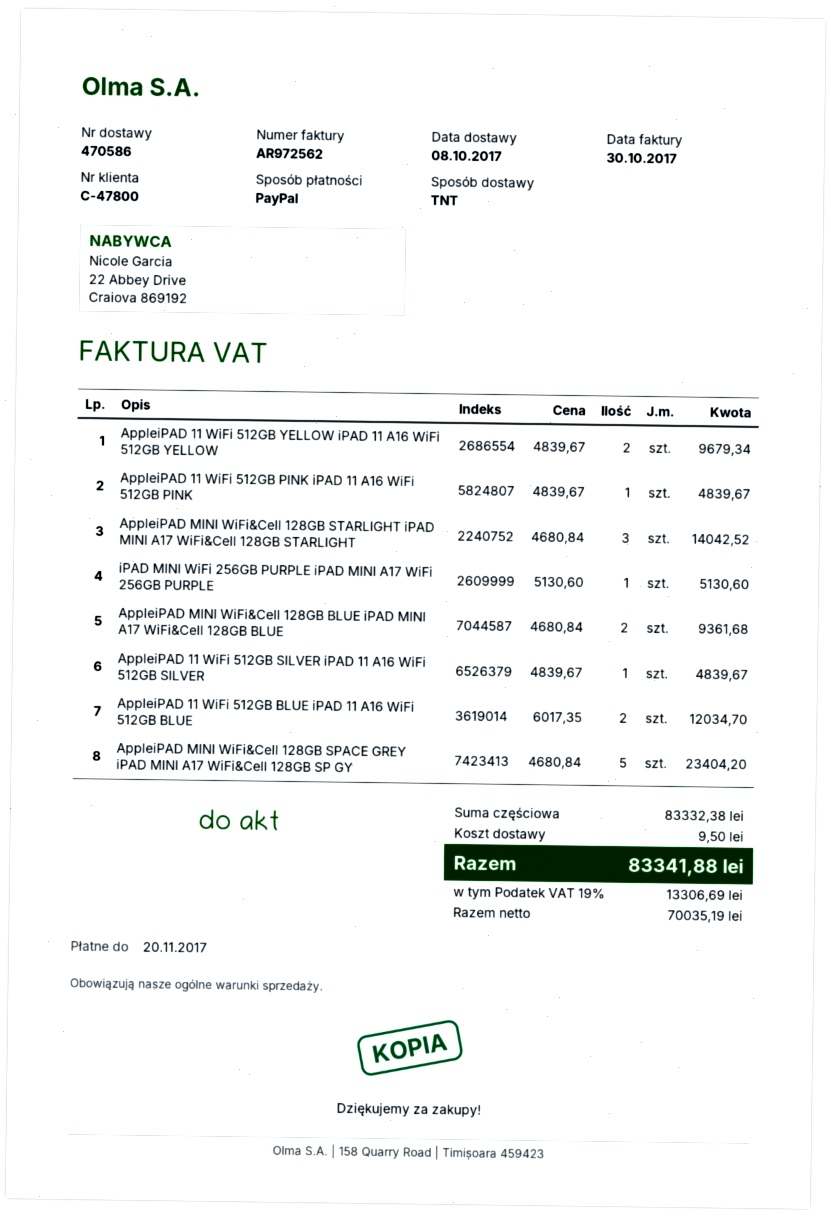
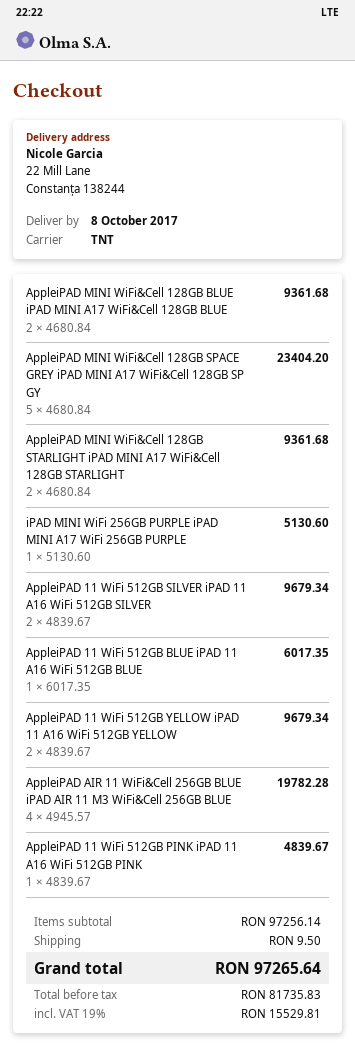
AppleiPAD MINI WiFi&Cell 128GB STARLIGHT iPAD MINI A17 WiFi&Cell 128GB STARLIGHT: 3 x 4680.84 = 14042.52 -> 2 x 4680.84 = 9361.68
AppleiPAD 11 WiFi 512GB SILVER iPAD 11 A16 WiFi 512GB SILVER: 1 x 4839.67 = 4839.67 -> 2 x 4839.67 = 9679.34
AppleiPAD 11 WiFi 512GB BLUE iPAD 11 A16 WiFi 512GB BLUE: 2 x 6017.35 = 12034.70 -> 1 x 6017.35 = 6017.35
AppleiPAD AIR 11 WiFi&Cell 256GB BLUE iPAD AIR 11 M3 WiFi&Cell 256GB BLUE: none -> 4 x 4945.57 = 19782.28
subtotal: 83332.38 -> 97256.14
net: 70035.19 -> 81735.83
tax: 19% = 13306.69 -> 19% = 15529.81
total: 83341.88 -> 97265.64

